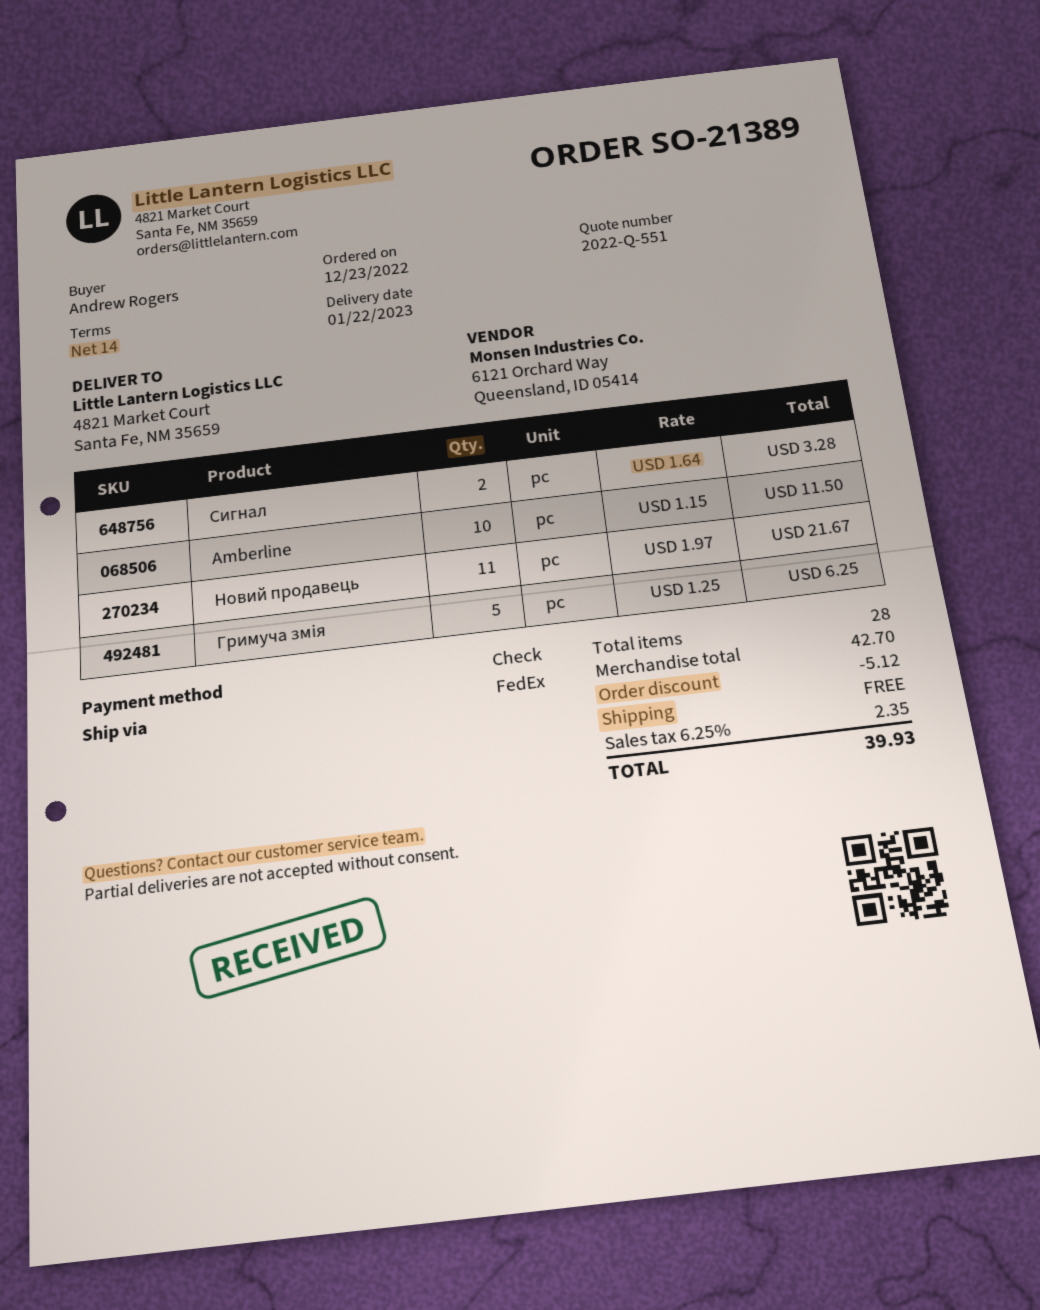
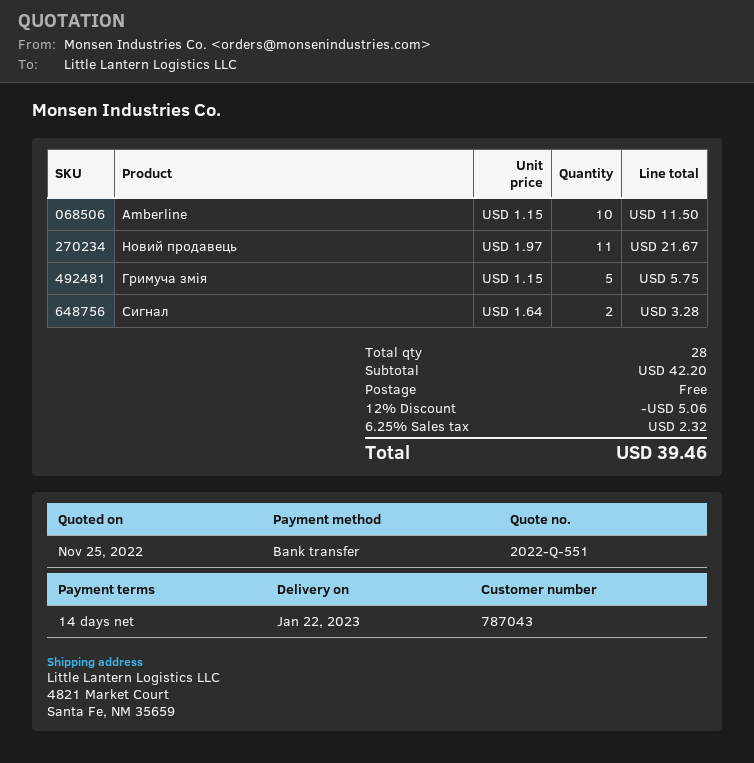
payment method: cheque -> bank transfer
Гримуча змія: 5 x 1.25 = 6.25 -> 5 x 1.15 = 5.75
subtotal: 42.70 -> 42.20
discount: 5.12 -> 5.06
tax: 6.25% = 2.35 -> 6.25% = 2.32
total: 39.93 -> 39.46

